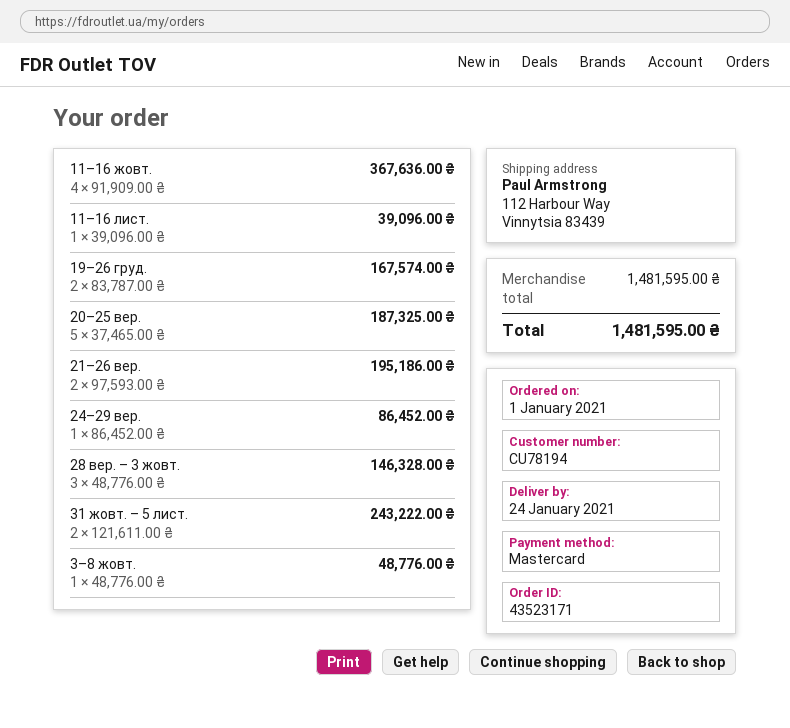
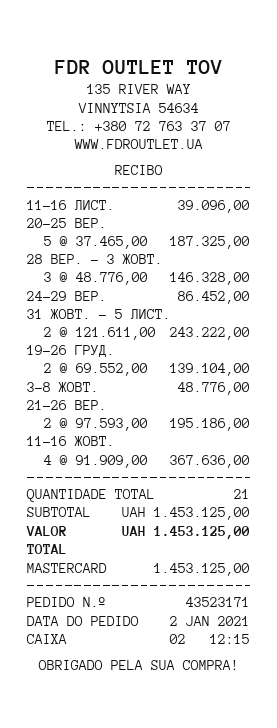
order date: 2021-01-01 -> 2021-01-02
19–26 груд.: 2 x 83787.00 = 167574.00 -> 2 x 69552.00 = 139104.00
subtotal: 1481595.00 -> 1453125.00
total: 1481595.00 -> 1453125.00

